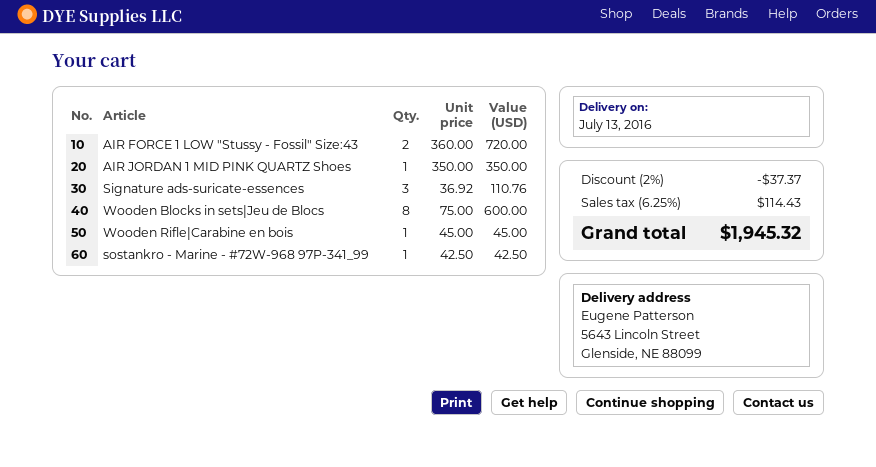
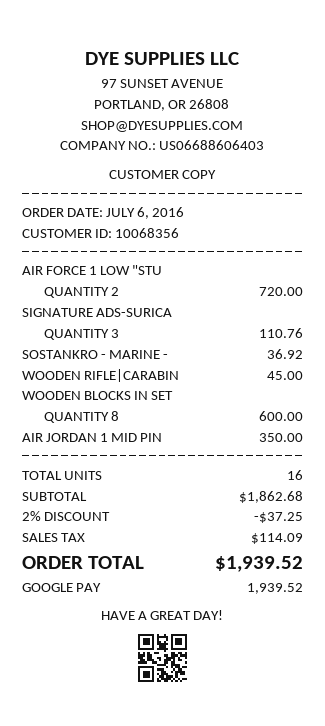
sostankro - Marine - #72W-968 97P-341_99: 1 for 42.50 -> 1 for 36.92
discount: 2% = 37.37 -> 2% = 37.25
tax: 114.43 -> 114.09
total: 1945.32 -> 1939.52

